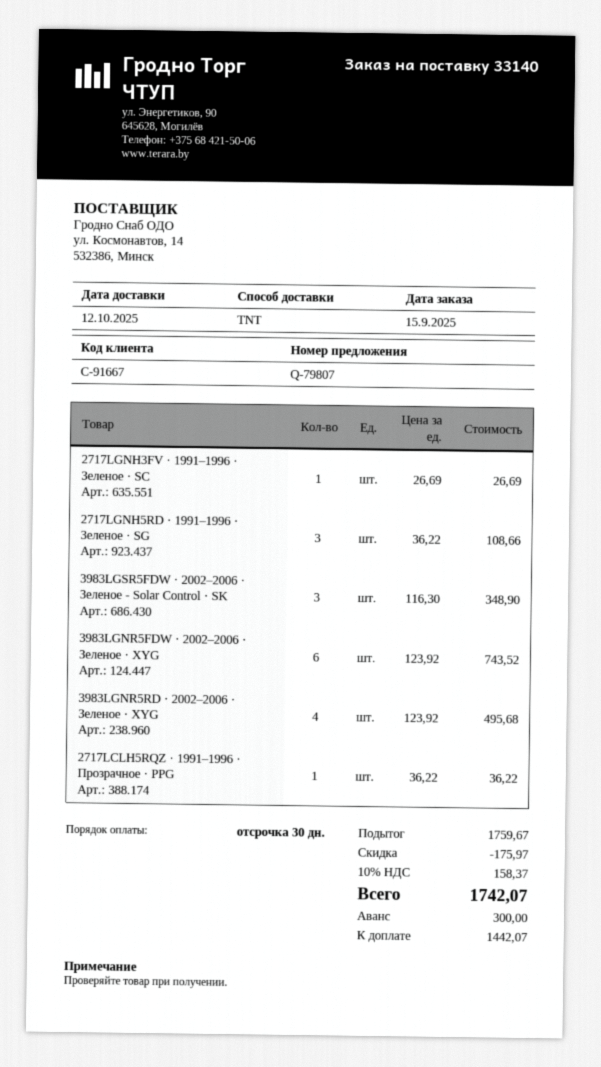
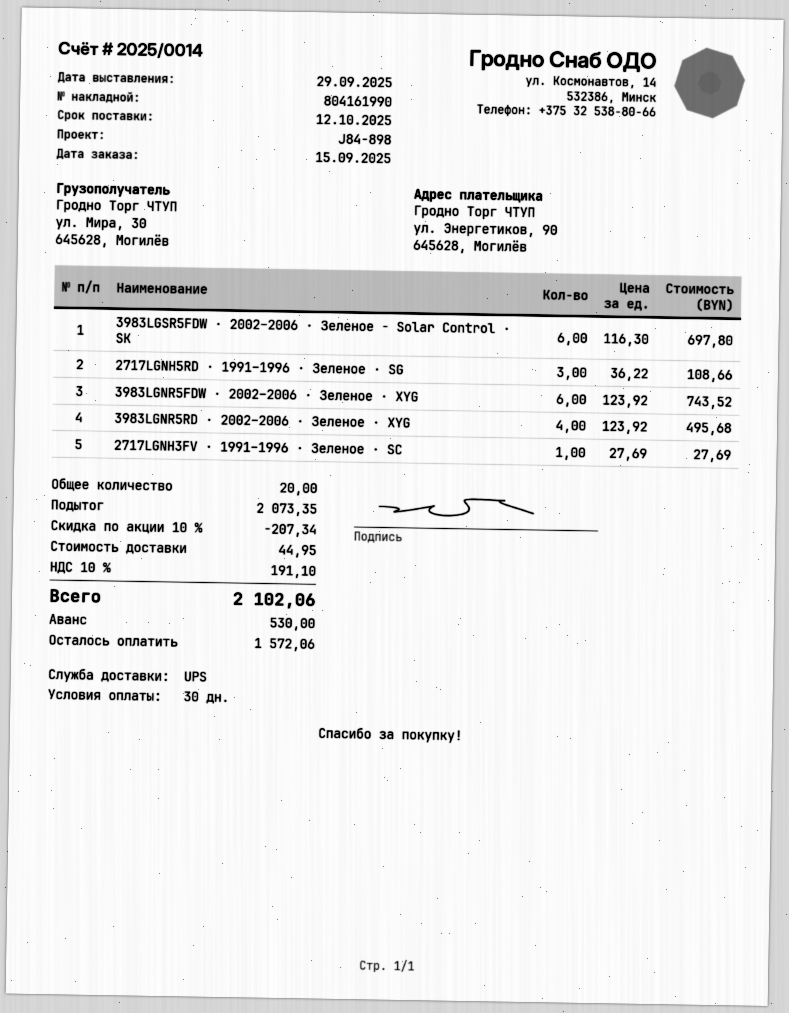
shipping method: TNT -> UPS
2717LGNH3FV · 1991–1996 · Зеленое · SC: 1 x 26.69 = 26.69 -> 1 x 27.69 = 27.69
3983LGSR5FDW · 2002–2006 · Зеленое - Solar Control · SK: 3 x 116.30 = 348.90 -> 6 x 116.30 = 697.80
2717LCLH5RQZ · 1991–1996 · Прозрачное · PPG: 1 x 36.22 = 36.22 -> none
subtotal: 1759.67 -> 2073.35
discount: 175.97 -> 207.34
shipping: none -> 44.95
tax: 10% = 158.37 -> 10% = 191.10
total: 1742.07 -> 2102.06
deposit: 300.00 -> 530.00
balance: 1442.07 -> 1572.06

